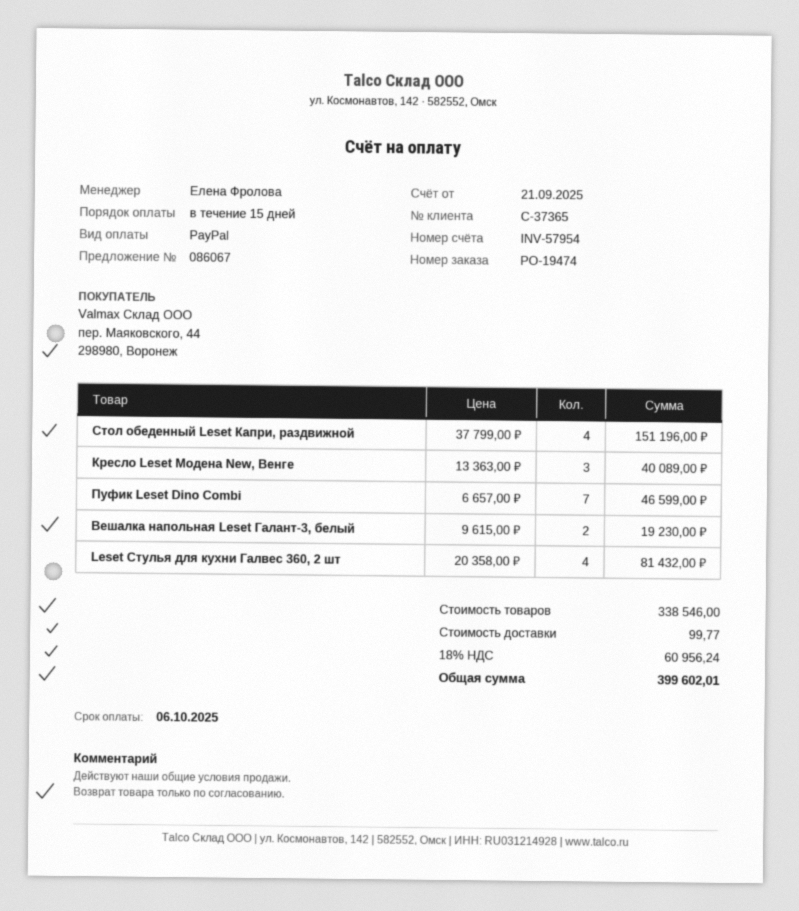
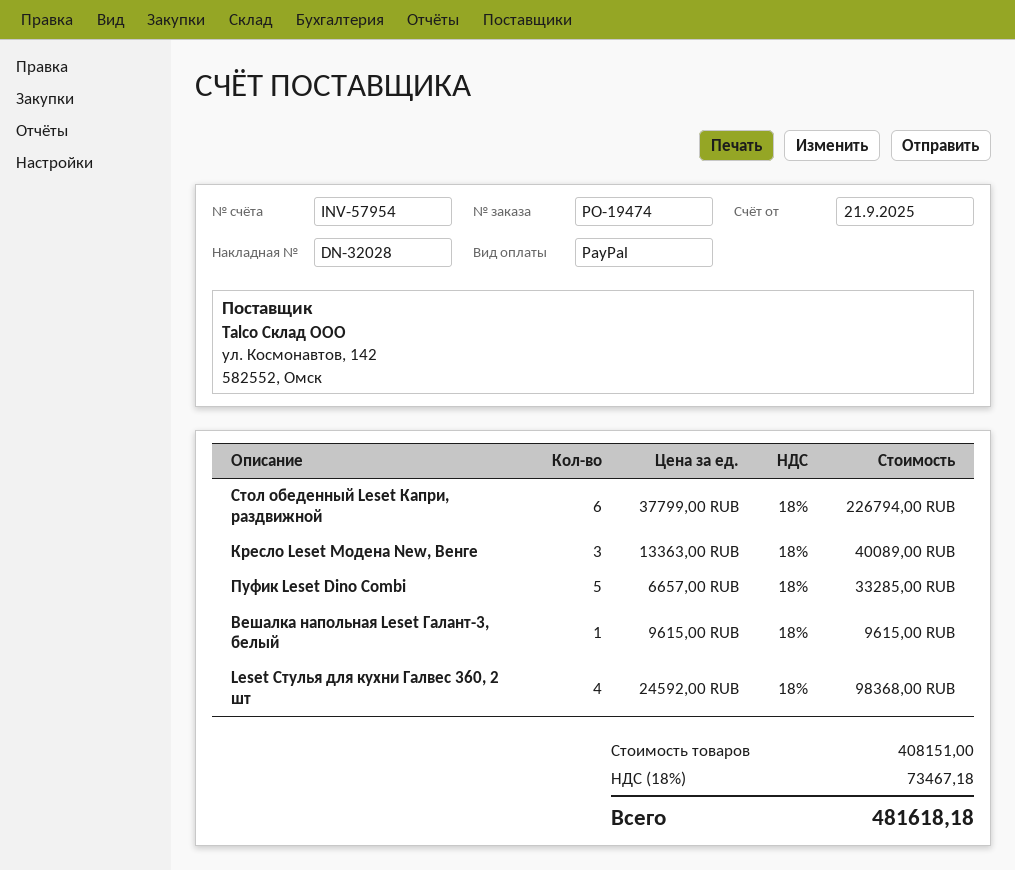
Стол обеденный Leset Капри, раздвижной: 4 x 37799.00 = 151196.00 -> 6 x 37799.00 = 226794.00
Пуфик Leset Dino Combi: 7 x 6657.00 = 46599.00 -> 5 x 6657.00 = 33285.00
Вешалка напольная Leset Галант-3, белый: 2 x 9615.00 = 19230.00 -> 1 x 9615.00 = 9615.00
Leset Стулья для кухни Галвес 360, 2 шт: 4 x 20358.00 = 81432.00 -> 4 x 24592.00 = 98368.00
subtotal: 338546.00 -> 408151.00
shipping: 99.77 -> none
tax: 18% = 60956.24 -> 18% = 73467.18
total: 399602.01 -> 481618.18

